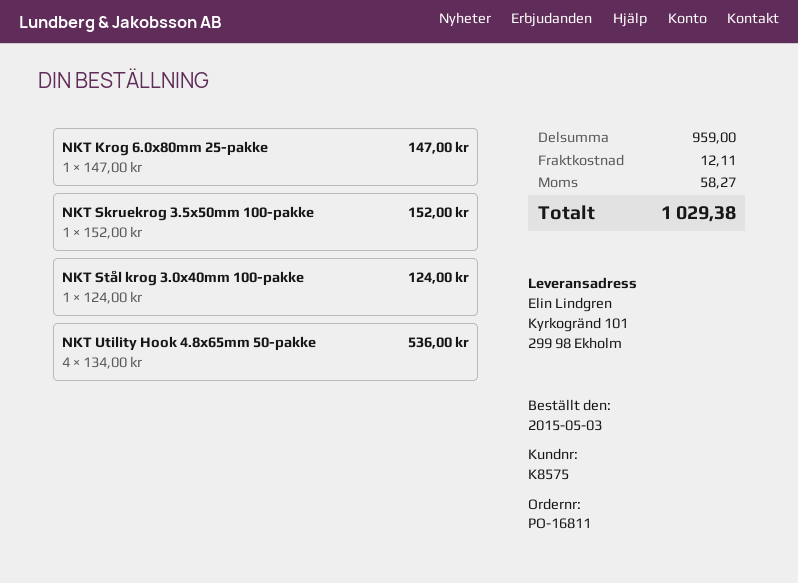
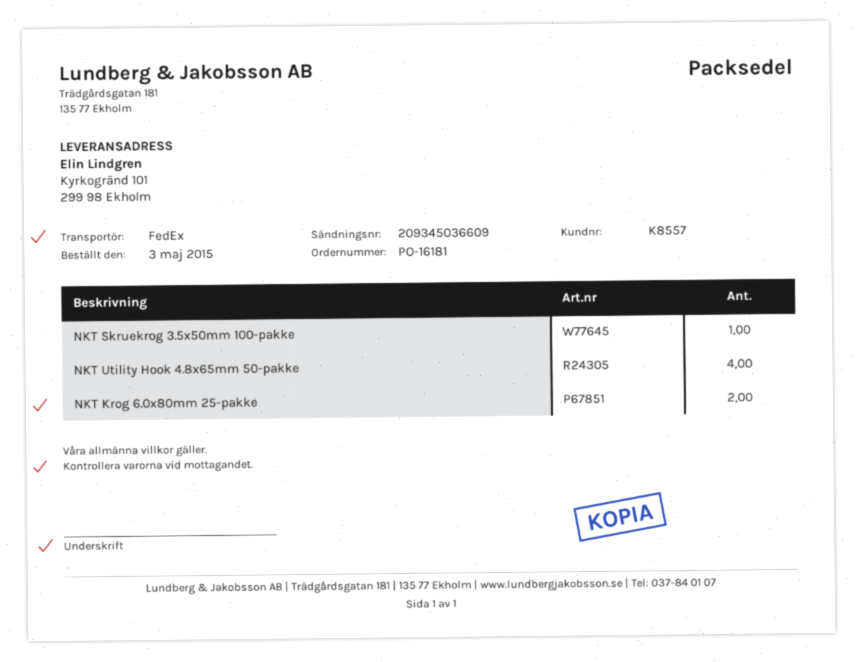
order number: PO-16811 -> PO-16181
customer number: K8575 -> K8557
NKT Krog 6.0x80mm 25-pakke: 1 -> 2
NKT Stål krog 3.0x40mm 100-pakke: 1 -> none

